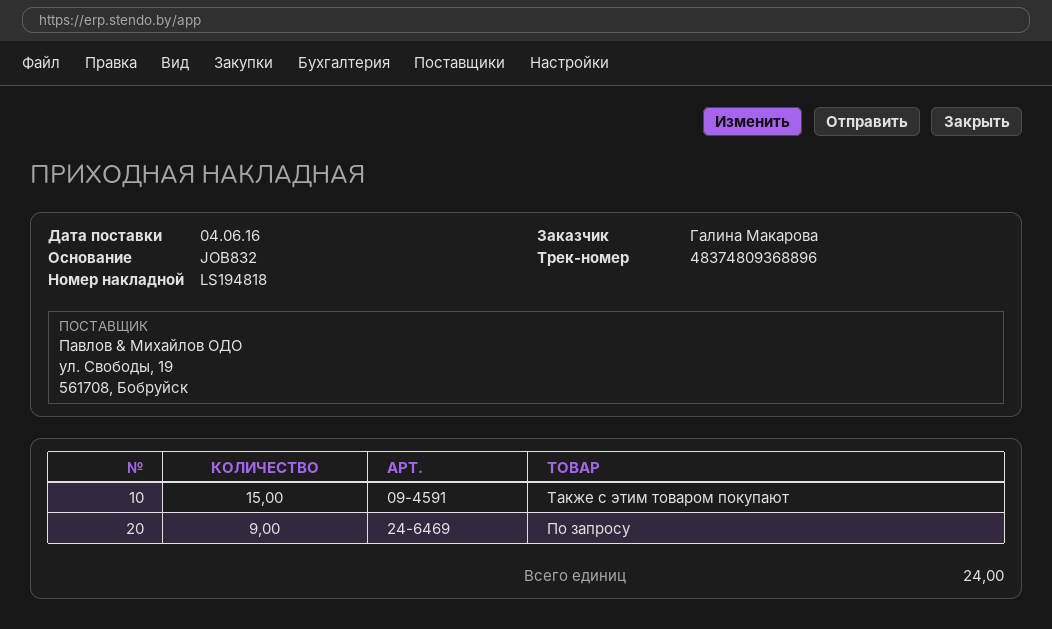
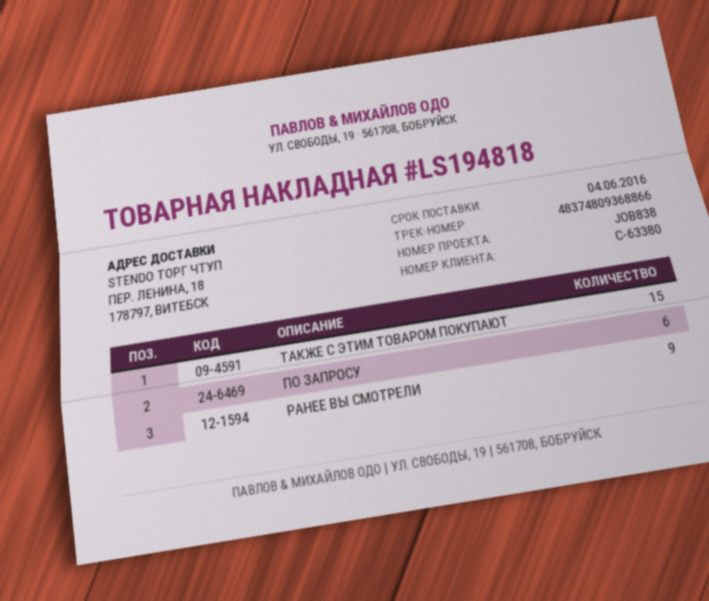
reference: JOB832 -> JOB838
tracking number: 48374809368896 -> 48374809368866
По запросу: 9 -> 6
РАНЕЕ ВЫ СМОТРЕЛИ: none -> 9

